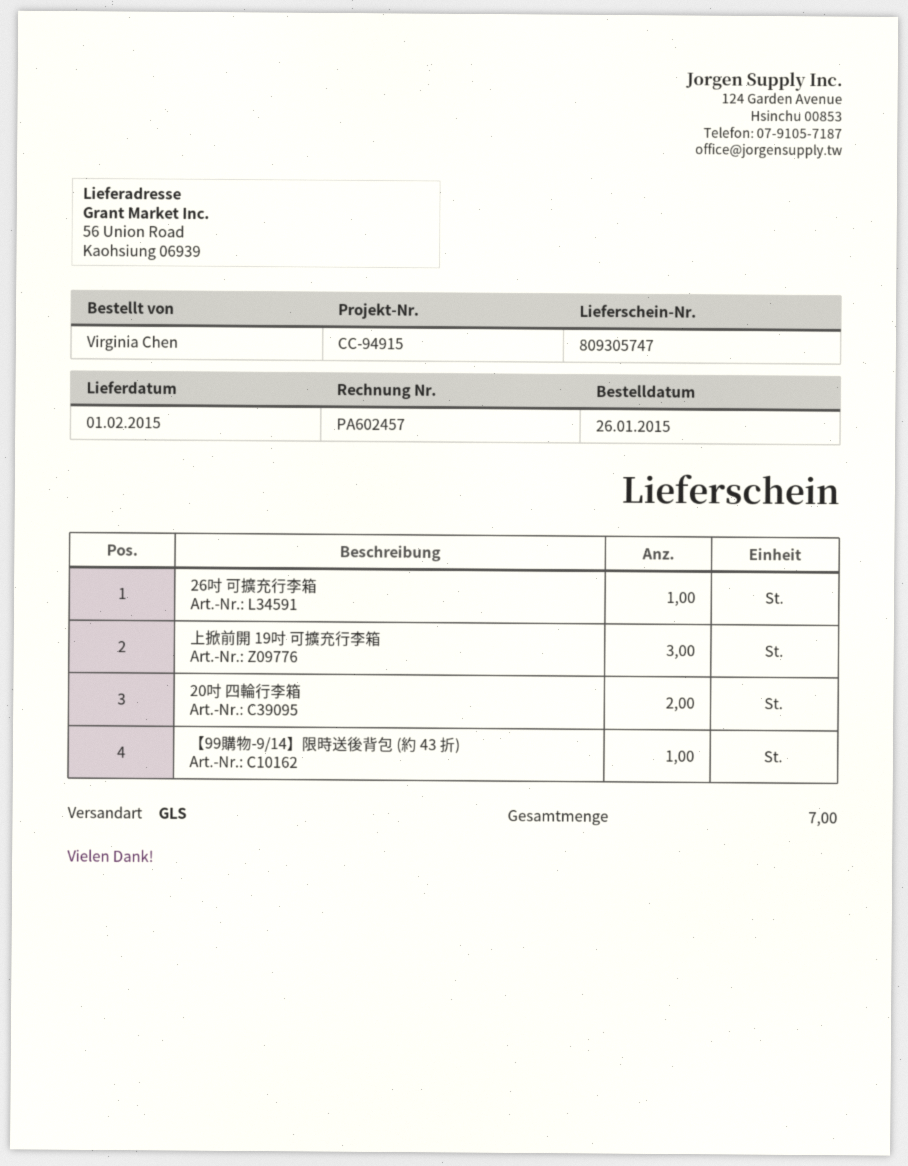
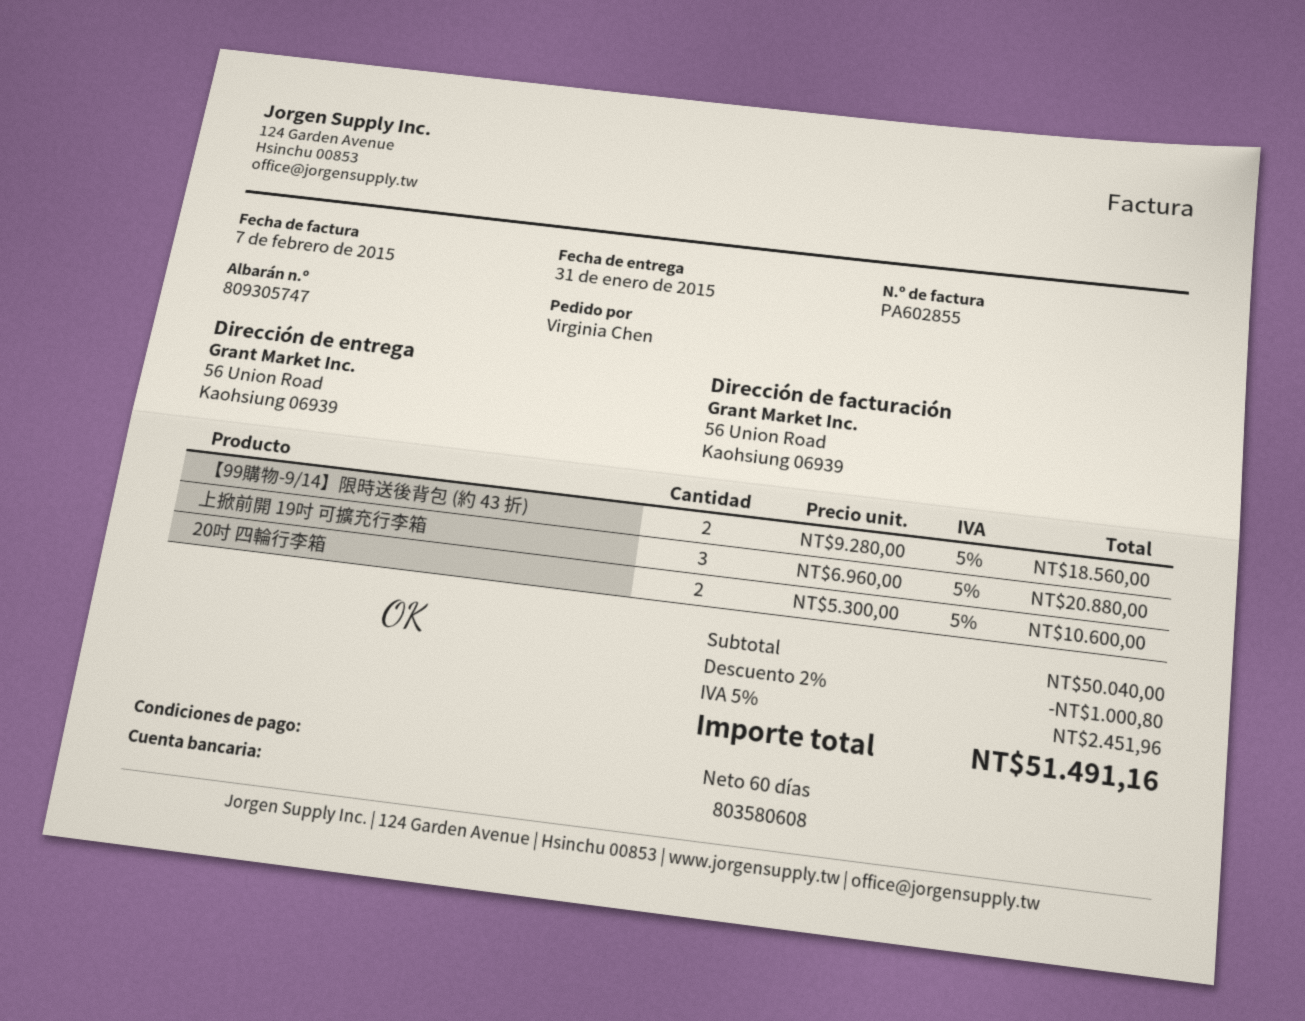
delivery date: 2015-02-01 -> 2015-01-31
invoice number: PA602457 -> PA602855
26吋 可擴充行李箱: 1 -> none
【99購物-9/14】限時送後背包 (約 43 折): 1 -> 2

